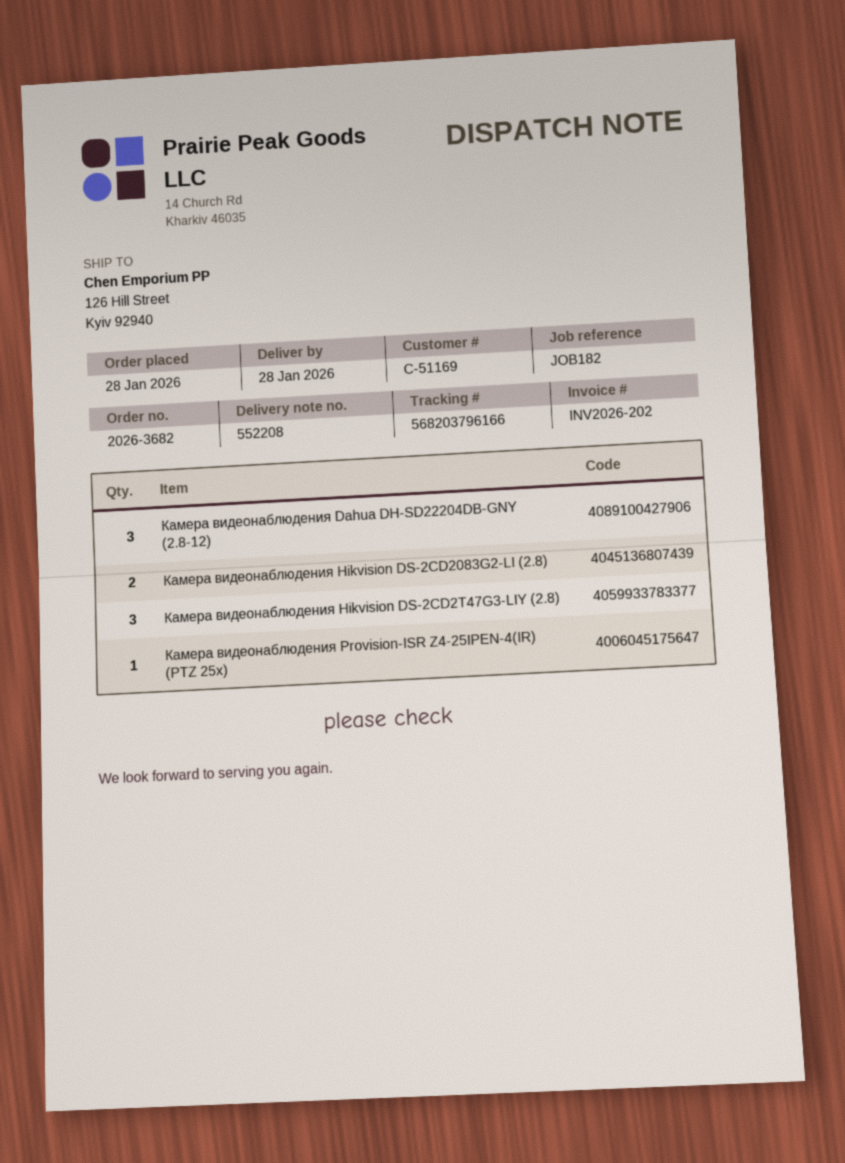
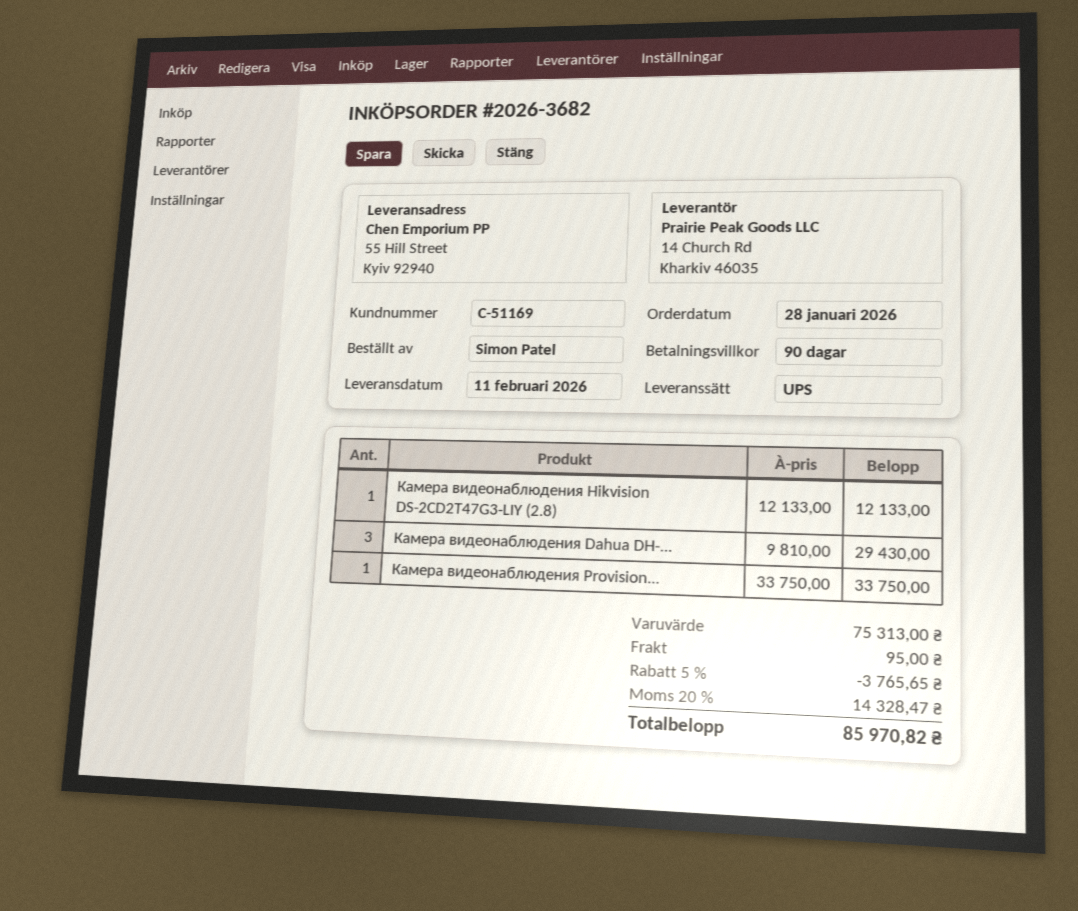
delivery date: 2026-01-28 -> 2026-02-11
ship to: 126 Hill Street, Kyiv 92940 -> 55 Hill Street, Kyiv 92940
Камера видеонаблюдения Hikvision DS-2CD2083G2-LI (2.8): 2 -> none
Камера видеонаблюдения Hikvision DS-2CD2T47G3-LIY (2.8): 3 -> 1

